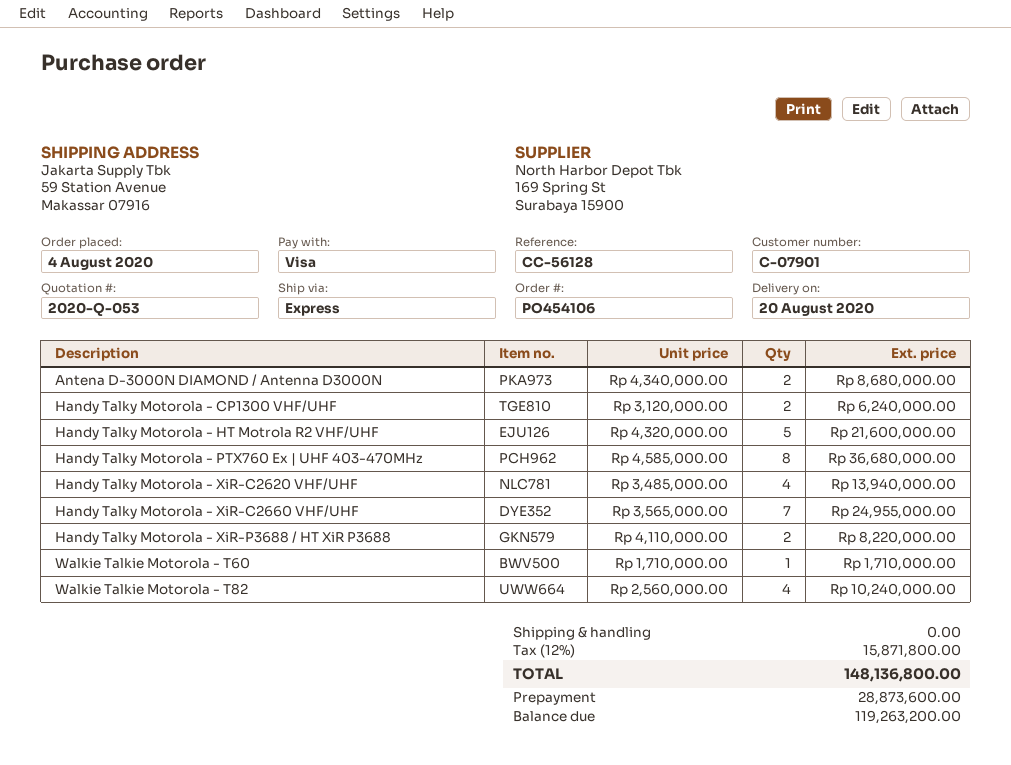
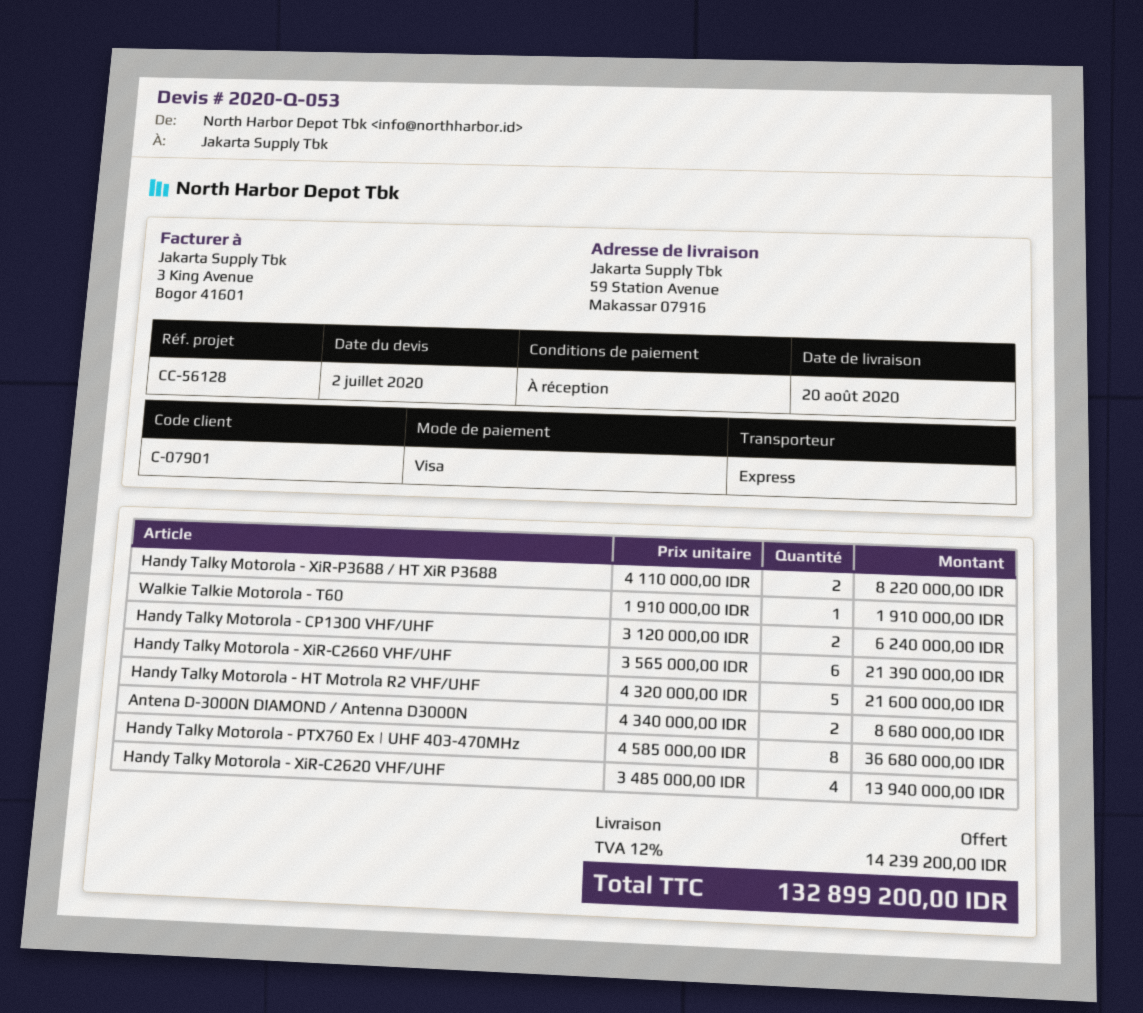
Handy Talky Motorola - XiR-C2660 VHF/UHF: 7 x 3565000.00 = 24955000.00 -> 6 x 3565000.00 = 21390000.00
Walkie Talkie Motorola - T60: 1 x 1710000.00 = 1710000.00 -> 1 x 1910000.00 = 1910000.00
Walkie Talkie Motorola - T82: 4 x 2560000.00 = 10240000.00 -> none
tax: 12% = 15871800.00 -> 12% = 14239200.00
total: 148136800.00 -> 132899200.00

